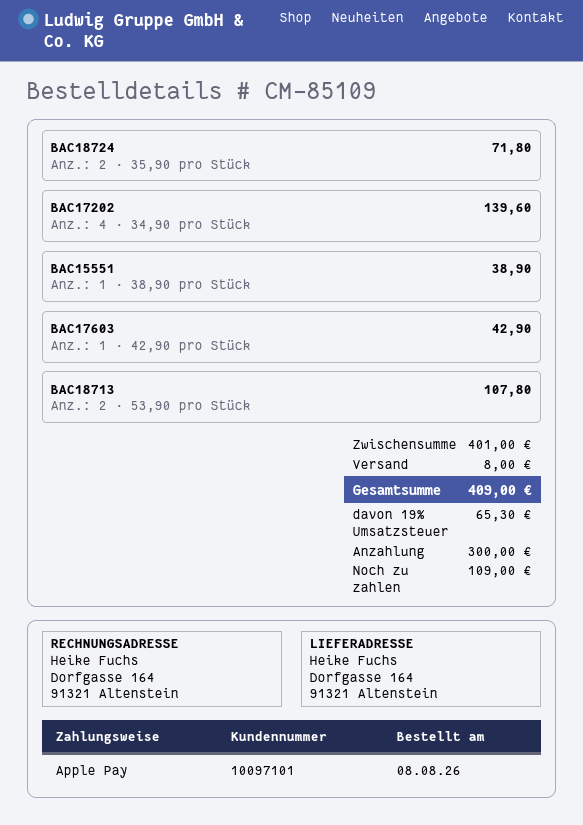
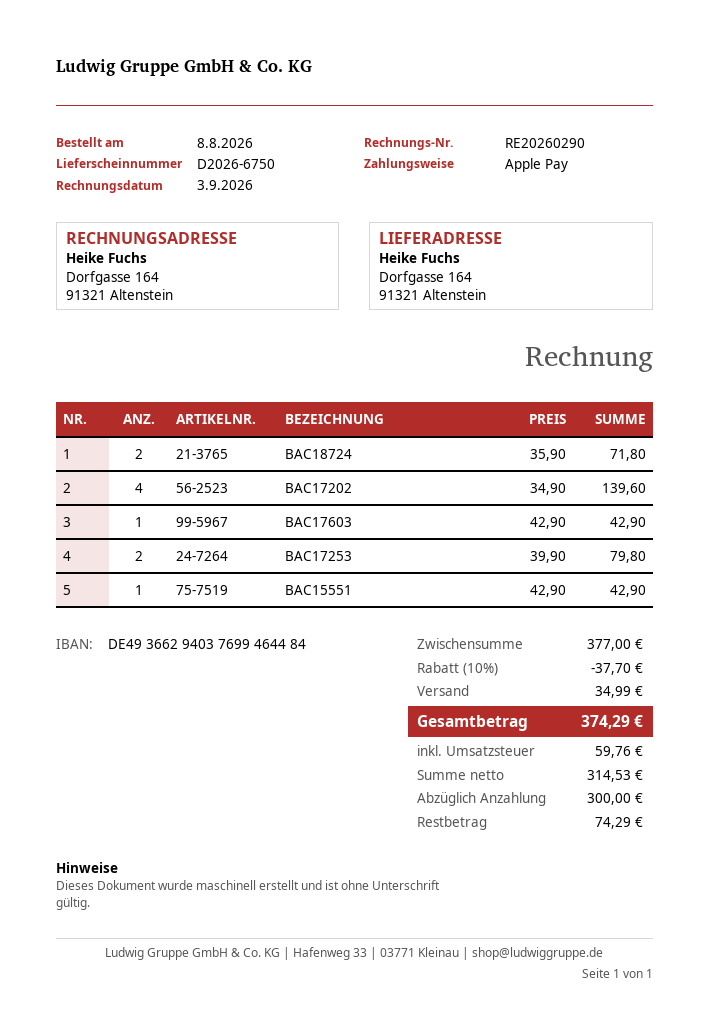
BAC15551: 1 x 38.90 = 38.90 -> 1 x 42.90 = 42.90
BAC18713: 2 x 53.90 = 107.80 -> none
BAC17253: none -> 2 x 39.90 = 79.80
subtotal: 401.00 -> 377.00
discount: none -> 10% = 37.70
shipping: 8.00 -> 34.99
tax: 65.30 -> 59.76
total: 409.00 -> 374.29
balance: 109.00 -> 74.29

